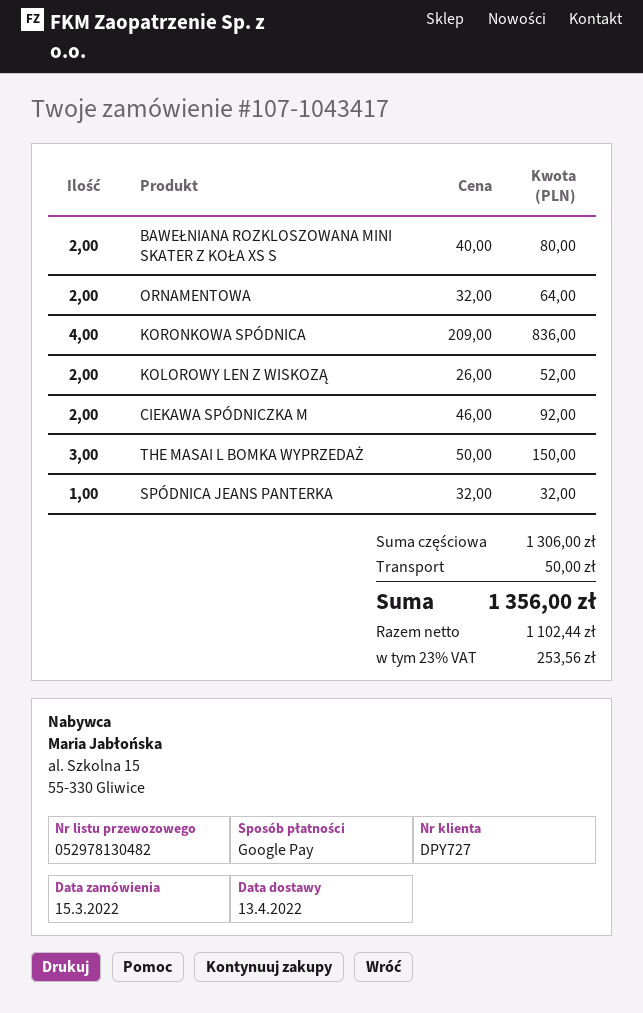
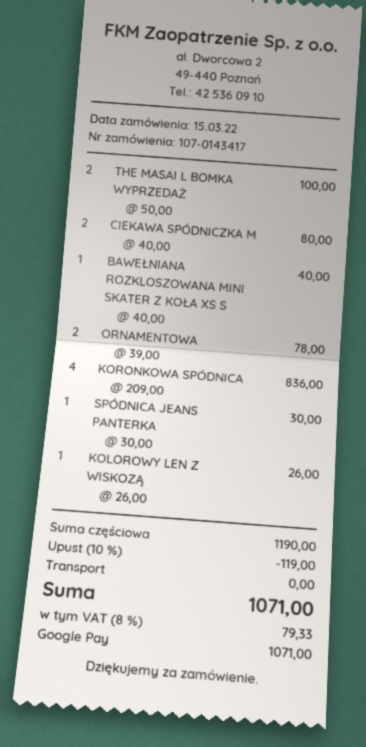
order number: 107-1043417 -> 107-0143417
BAWEŁNIANA ROZKLOSZOWANA MINI SKATER Z KOŁA XS S: 2 x 40.00 = 80.00 -> 1 x 40.00 = 40.00
ORNAMENTOWA: 2 x 32.00 = 64.00 -> 2 x 39.00 = 78.00
KOLOROWY LEN Z WISKOZĄ: 2 x 26.00 = 52.00 -> 1 x 26.00 = 26.00
CIEKAWA SPÓDNICZKA M: 2 x 46.00 = 92.00 -> 2 x 40.00 = 80.00
THE MASAI L BOMKA WYPRZEDAŻ: 3 x 50.00 = 150.00 -> 2 x 50.00 = 100.00
SPÓDNICA JEANS PANTERKA: 1 x 32.00 = 32.00 -> 1 x 30.00 = 30.00
subtotal: 1306.00 -> 1190.00
discount: none -> 10% = 119.00
shipping: 50.00 -> 0.00
tax: 23% = 253.56 -> 8% = 79.33
total: 1356.00 -> 1071.00

